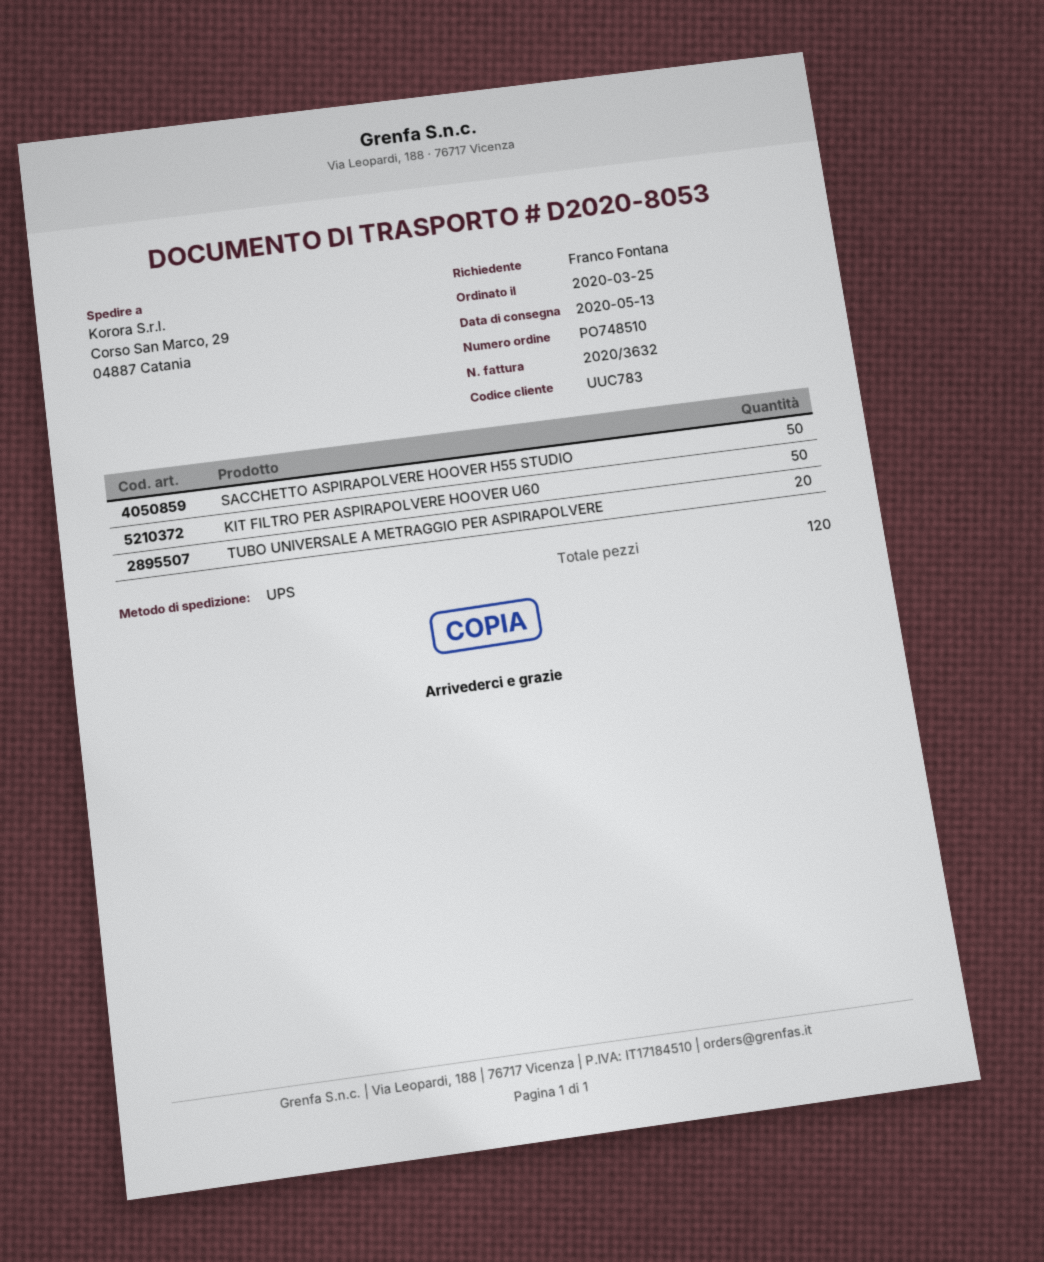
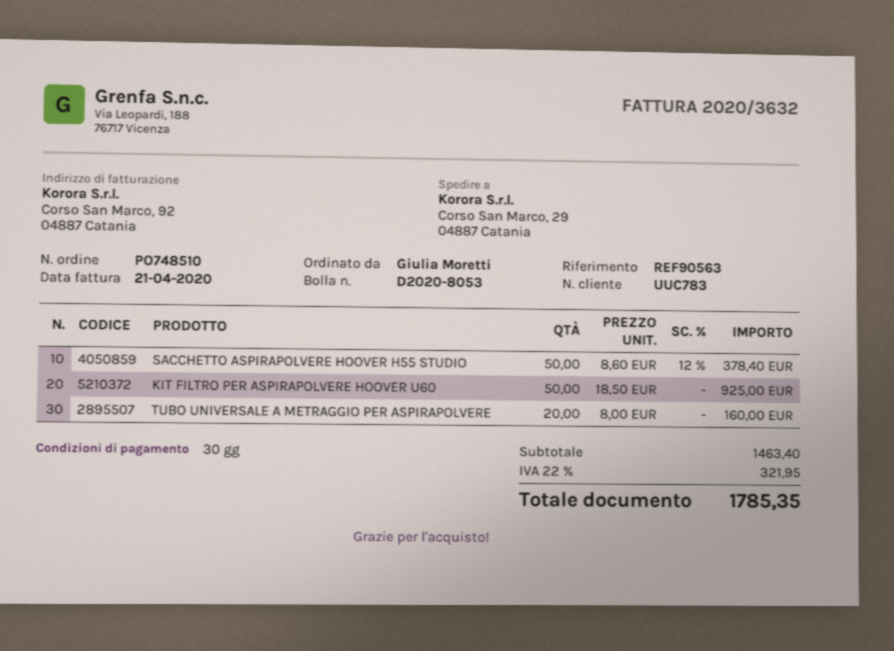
ordered by: Franco Fontana -> Giulia Moretti

